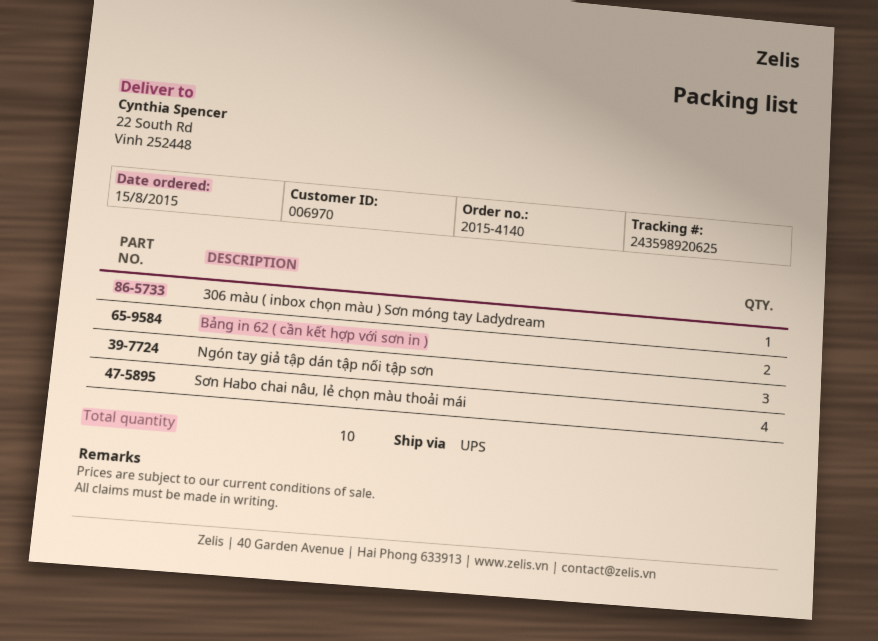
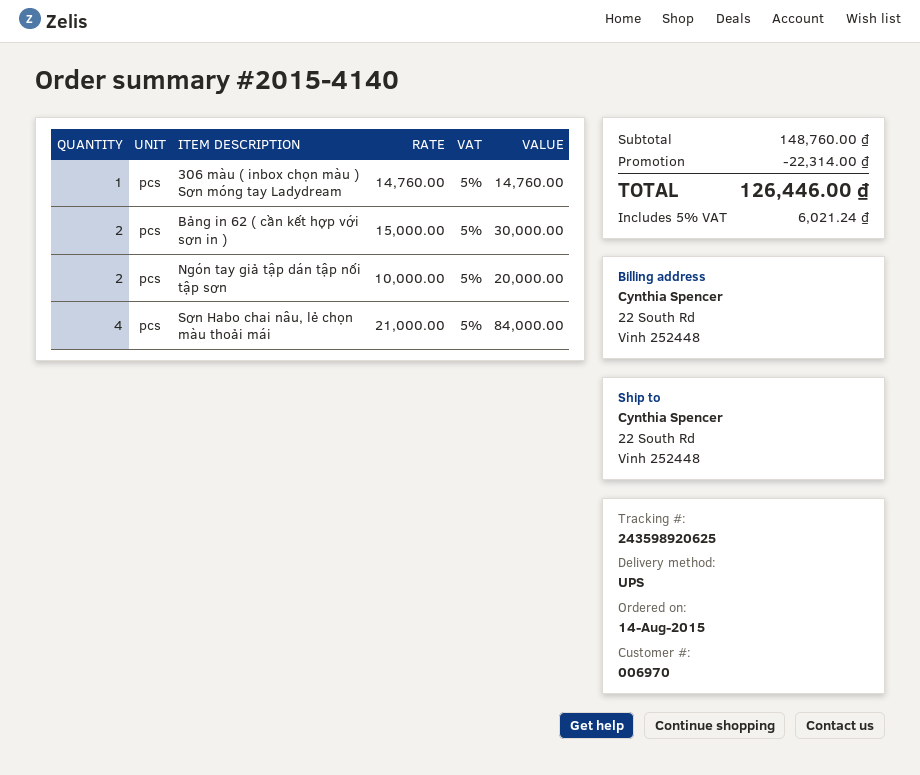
order date: 2015-08-15 -> 2015-08-14
Ngón tay giả tập dán tập nối tập sơn: 3 -> 2

